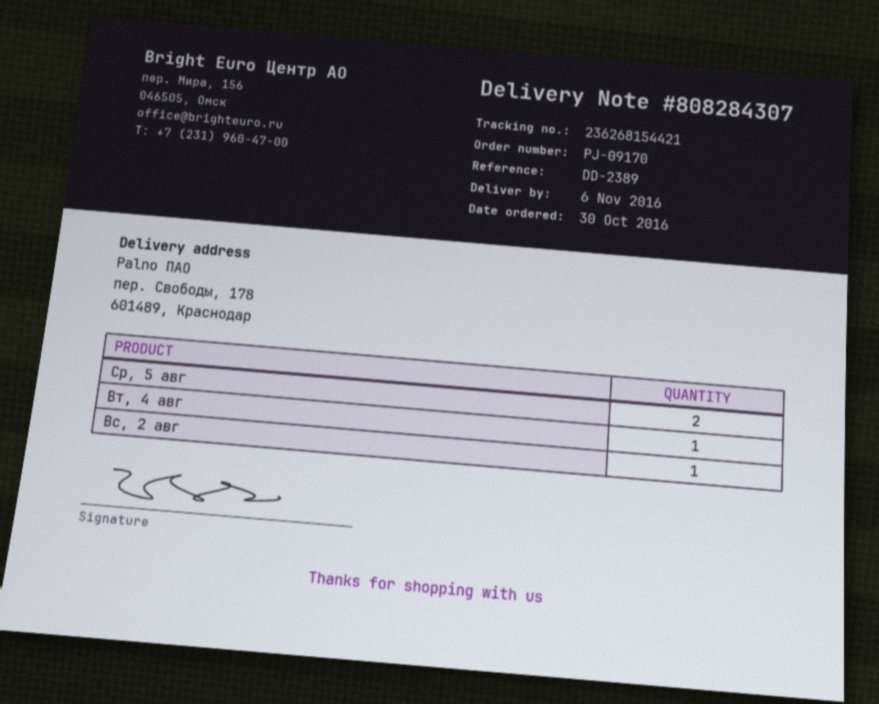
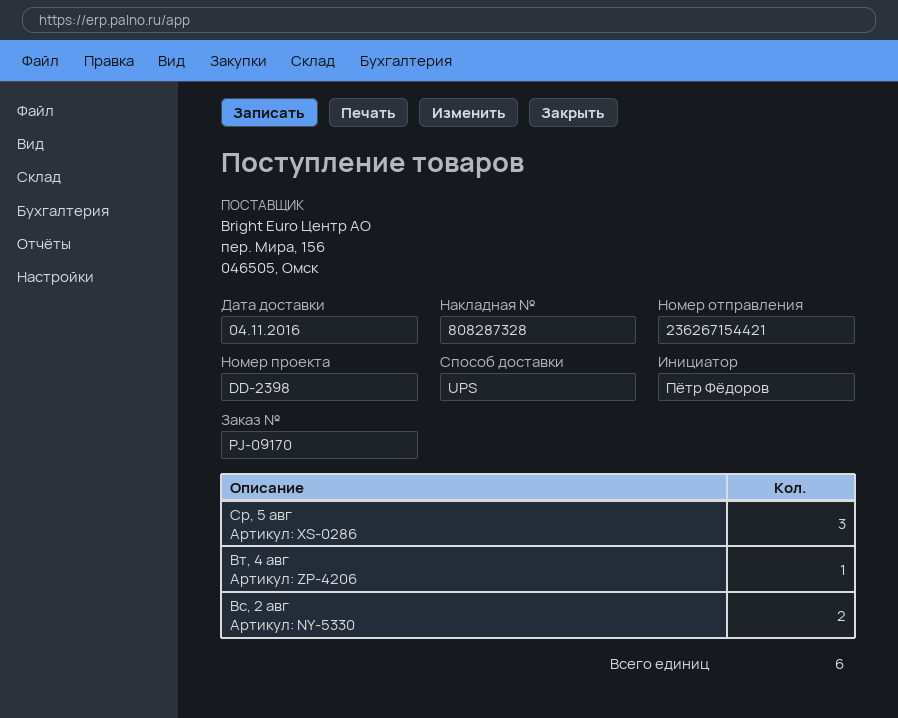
delivery note number: 808284307 -> 808287328
delivery date: 2016-11-06 -> 2016-11-04
reference: DD-2389 -> DD-2398
tracking number: 236268154421 -> 236267154421
Ср, 5 авг: 2 -> 3
Вс, 2 авг: 1 -> 2

